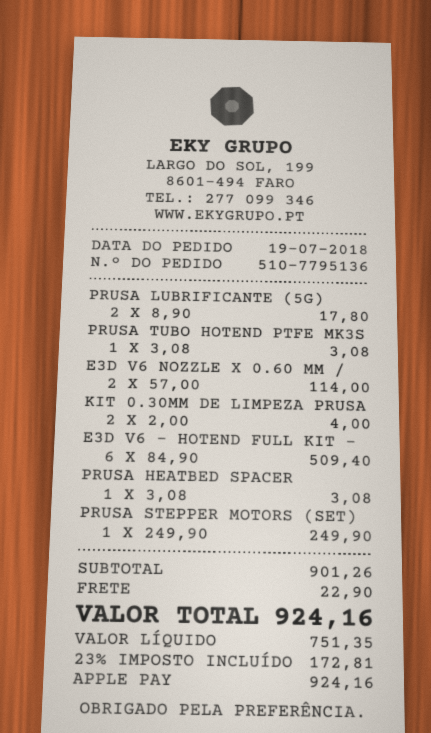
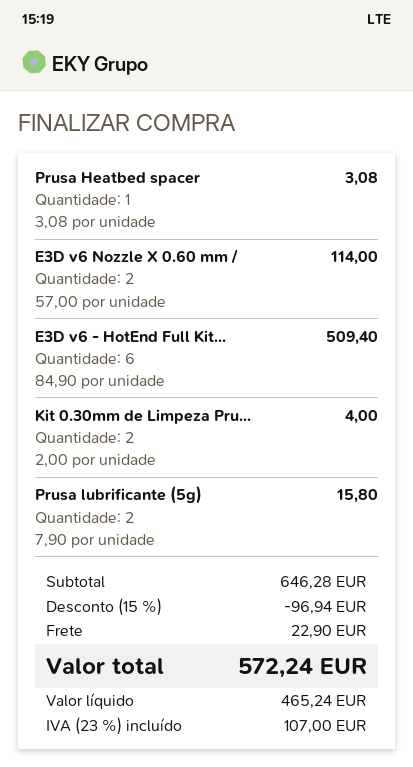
PRUSA LUBRIFICANTE (5G): 2 x 8.90 = 17.80 -> 2 x 7.90 = 15.80
PRUSA TUBO HOTEND PTFE MK3S: 1 x 3.08 = 3.08 -> none
PRUSA STEPPER MOTORS (SET): 1 x 249.90 = 249.90 -> none
subtotal: 901.26 -> 646.28
discount: none -> 15% = 96.94
net: 751.35 -> 465.24
tax: 23% = 172.81 -> 23% = 107.00
total: 924.16 -> 572.24

